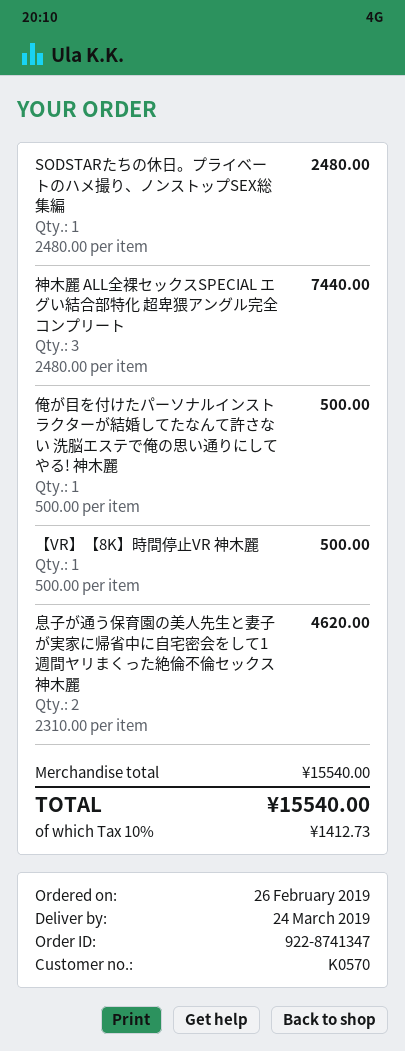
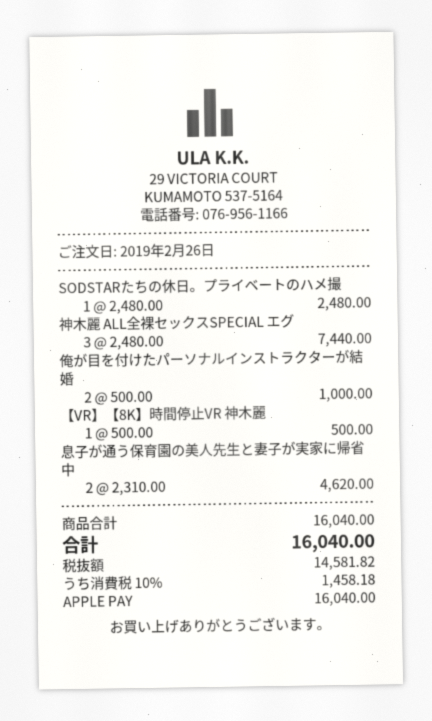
俺が目を付けたパーソナルインストラクターが結婚してたなんて許さない 洗脳エステで俺の思い通りにしてやる! 神木麗: 1 x 500.00 = 500.00 -> 2 x 500.00 = 1000.00
subtotal: 15540.00 -> 16040.00
tax: 10% = 1412.73 -> 10% = 1458.18
total: 15540.00 -> 16040.00

